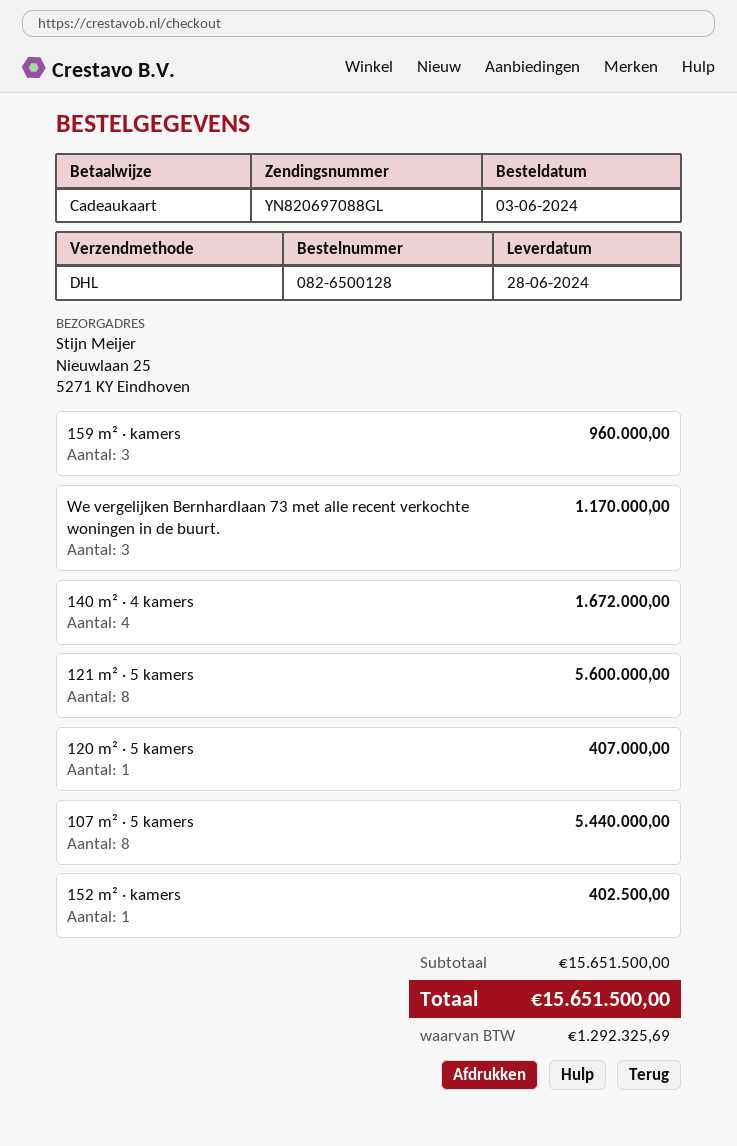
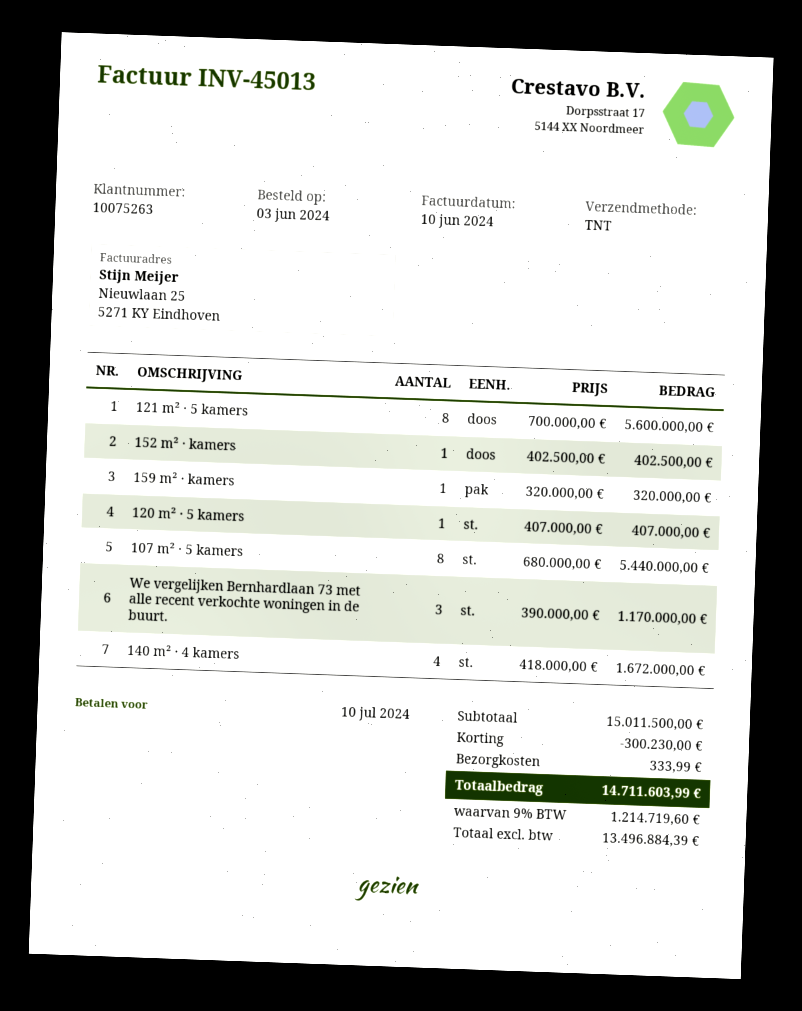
shipping method: DHL -> TNT
159 m² · kamers: 3 for 960000.00 -> 1 for 320000.00
subtotal: 15651500.00 -> 15011500.00
discount: none -> 300230.00
shipping: none -> 333.99
tax: 1292325.69 -> 1214719.60
total: 15651500.00 -> 14711603.99

